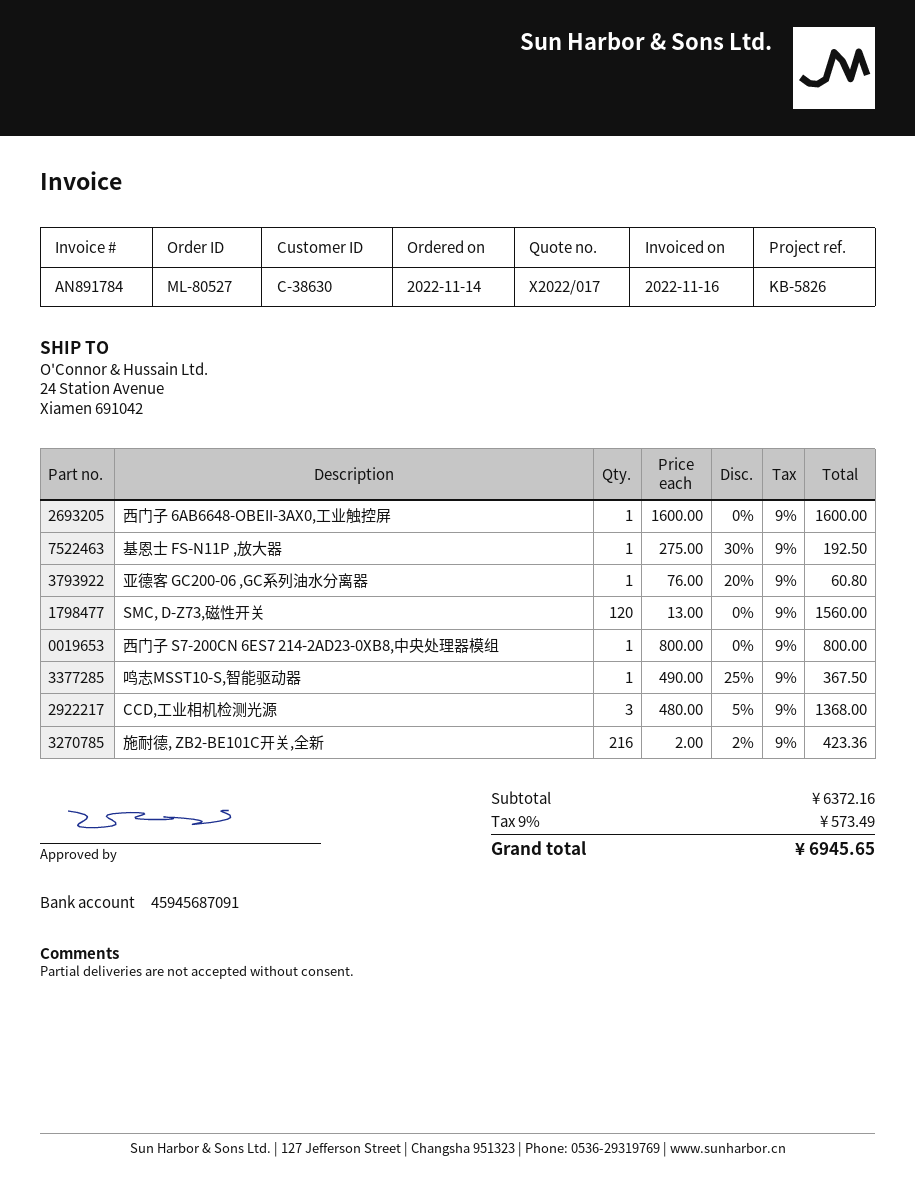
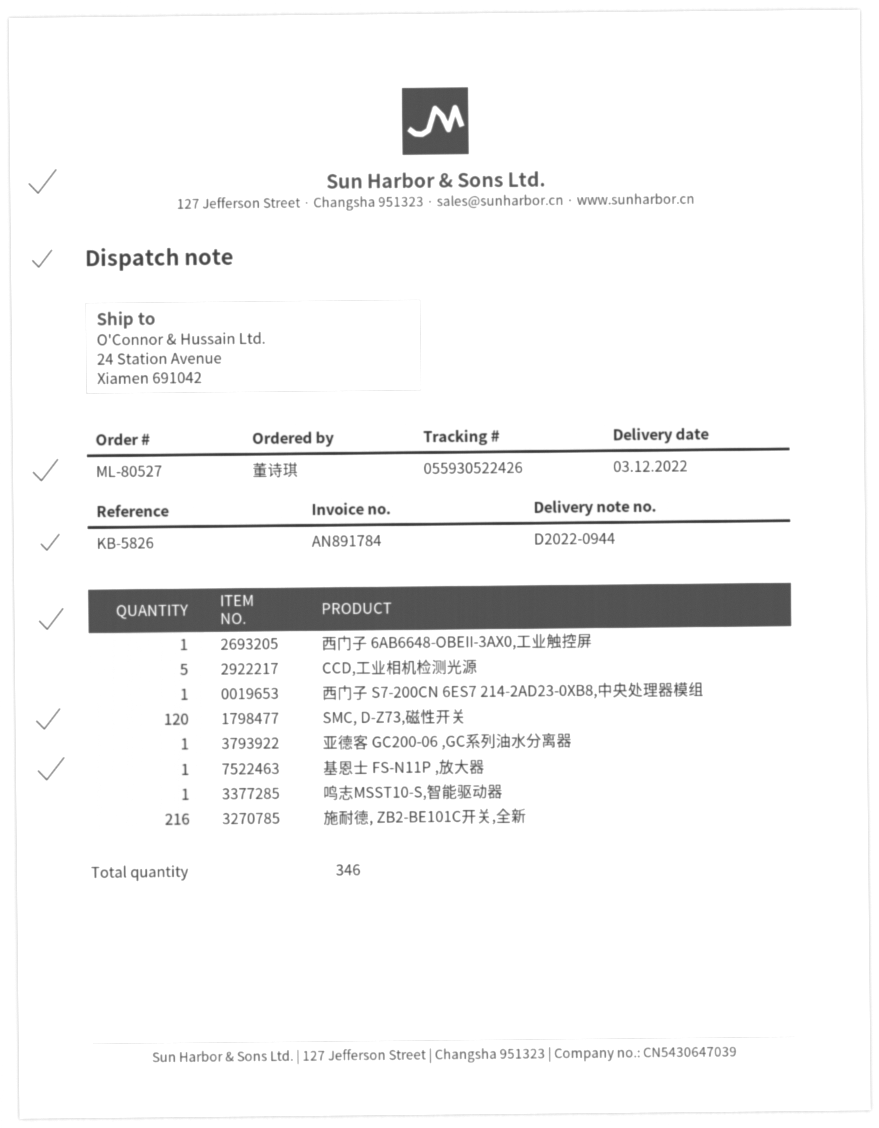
CCD,工业相机检测光源: 3 -> 5

